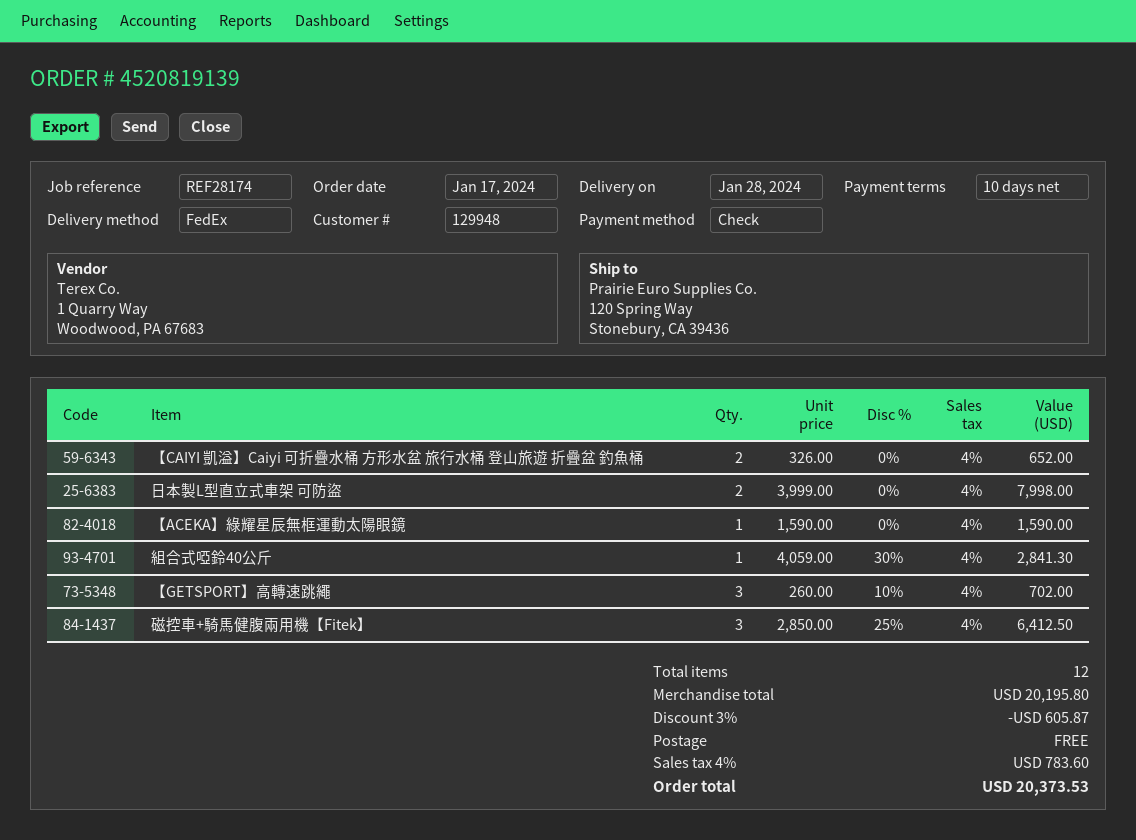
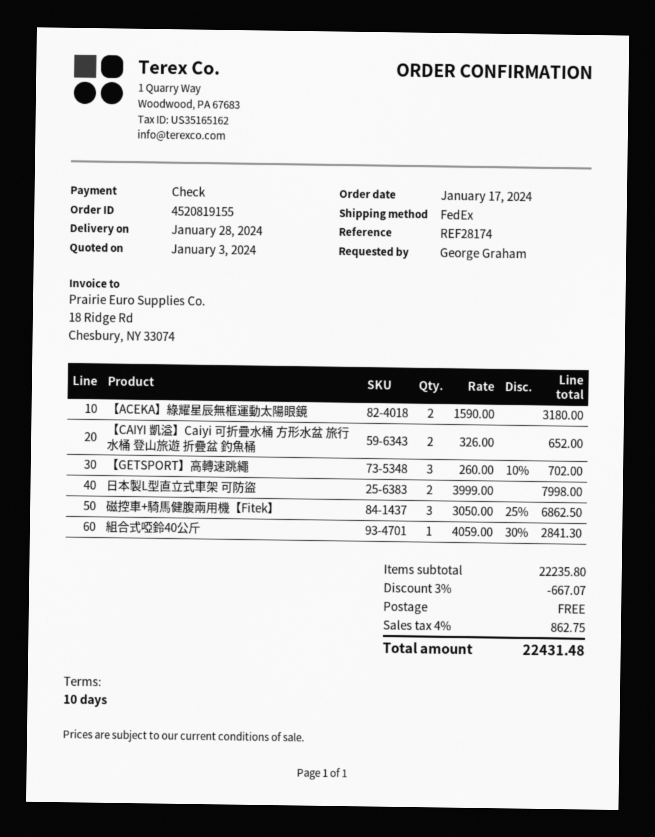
order number: 4520819139 -> 4520819155
【ACEKA】綠耀星辰無框運動太陽眼鏡: 1 x 1590.00 = 1590.00 -> 2 x 1590.00 = 3180.00
磁控車+騎馬健腹兩用機【Fitek】: 3 x 2850.00 - 25% = 6412.50 -> 3 x 3050.00 - 25% = 6862.50
subtotal: 20195.80 -> 22235.80
discount: 3% = 605.87 -> 3% = 667.07
tax: 4% = 783.60 -> 4% = 862.75
total: 20373.53 -> 22431.48

